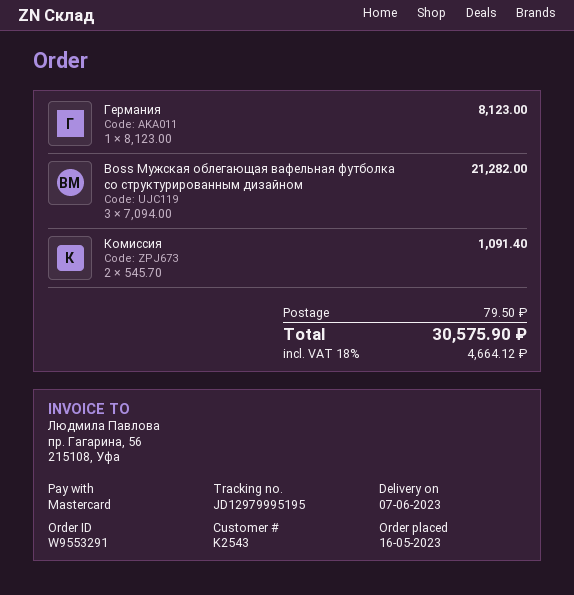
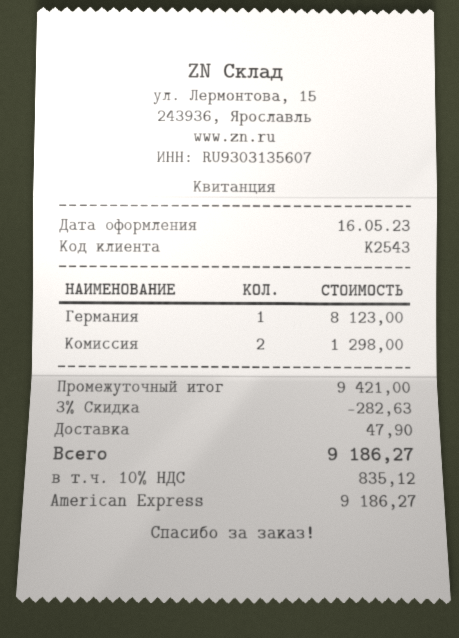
payment method: Mastercard -> American Express
Boss Мужская облегающая вафельная футболка со структурированным дизайном: 3 for 21282.00 -> none
Комиссия: 2 for 1091.40 -> 2 for 1298.00
discount: none -> 3% = 282.63
shipping: 79.50 -> 47.90
tax: 18% = 4664.12 -> 10% = 835.12
total: 30575.90 -> 9186.27

